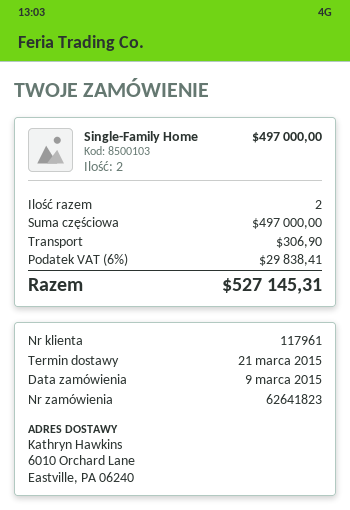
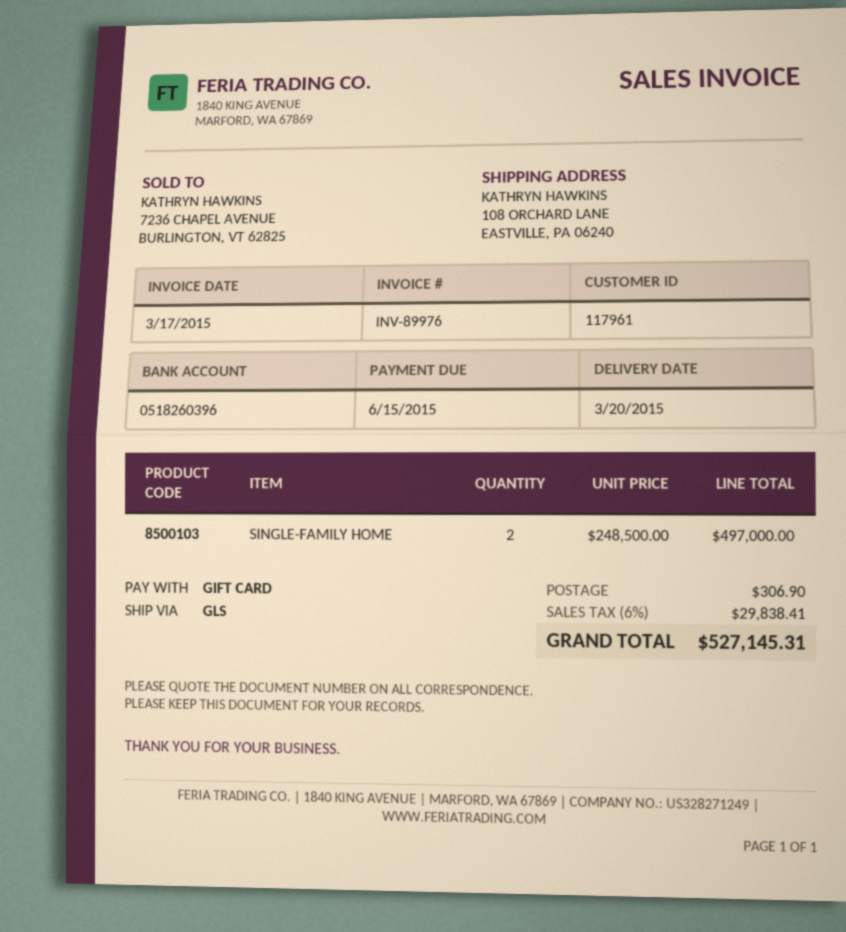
delivery date: 2015-03-21 -> 2015-03-20
ship to: 6010 Orchard Lane, Eastville, PA 06240 -> 108 ORCHARD LANE, EASTVILLE, PA 06240

